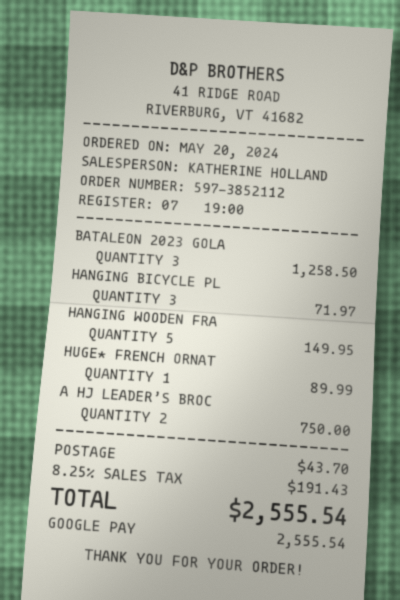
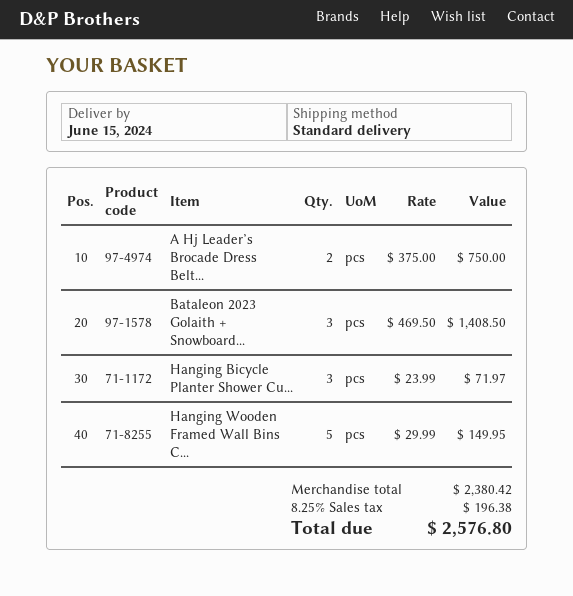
BATALEON 2023 GOLA: 3 for 1258.50 -> 3 for 1408.50
HUGE* FRENCH ORNAT: 1 for 89.99 -> none
shipping: 43.70 -> none
tax: 8.25% = 191.43 -> 8.25% = 196.38
total: 2555.54 -> 2576.80

